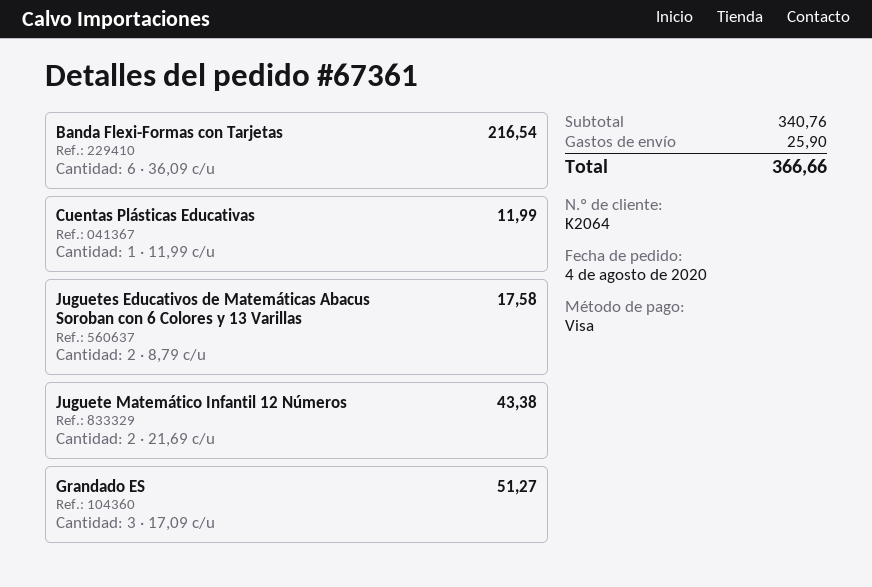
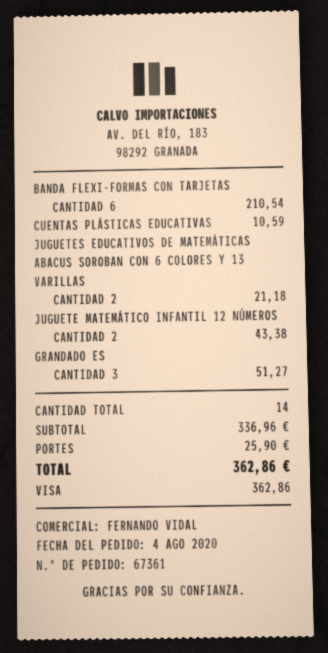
Banda Flexi-Formas con Tarjetas: 6 for 216.54 -> 6 for 210.54
Cuentas Plásticas Educativas: 1 for 11.99 -> 1 for 10.59
Juguetes Educativos de Matemáticas Abacus Soroban con 6 Colores y 13 Varillas: 2 for 17.58 -> 2 for 21.18
subtotal: 340.76 -> 336.96
total: 366.66 -> 362.86

